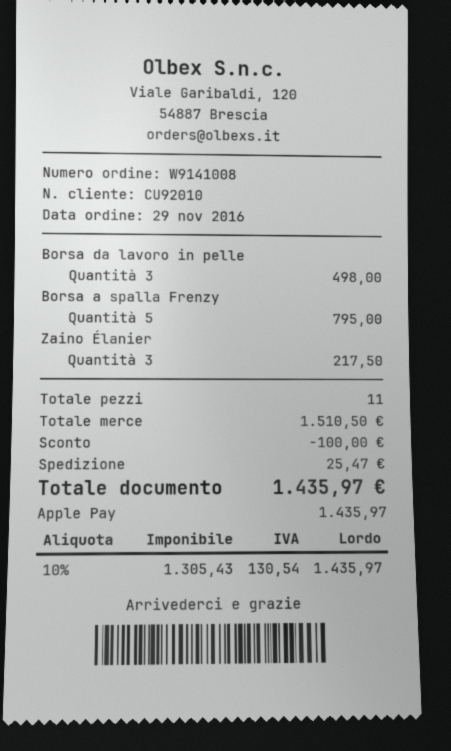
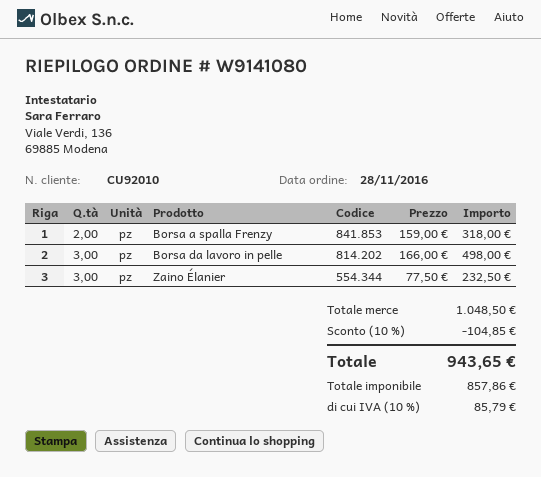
order number: W9141008 -> W9141080
order date: 2016-11-29 -> 2016-11-28
Borsa a spalla Frenzy: 5 for 795.00 -> 2 for 318.00
Zaino Élanier: 3 for 217.50 -> 3 for 232.50
subtotal: 1510.50 -> 1048.50
discount: 100.00 -> 104.85
shipping: 25.47 -> none
net: 1305.43 -> 857.86
tax: 10% = 130.54 -> 10% = 85.79
total: 1435.97 -> 943.65

